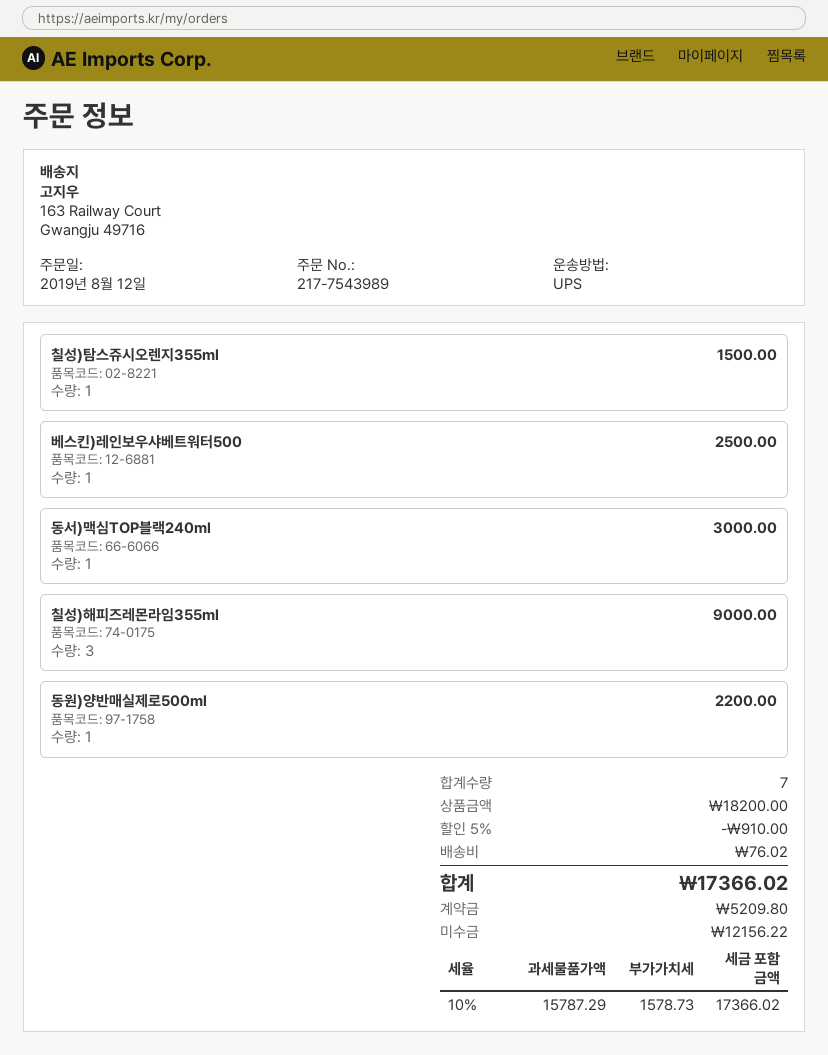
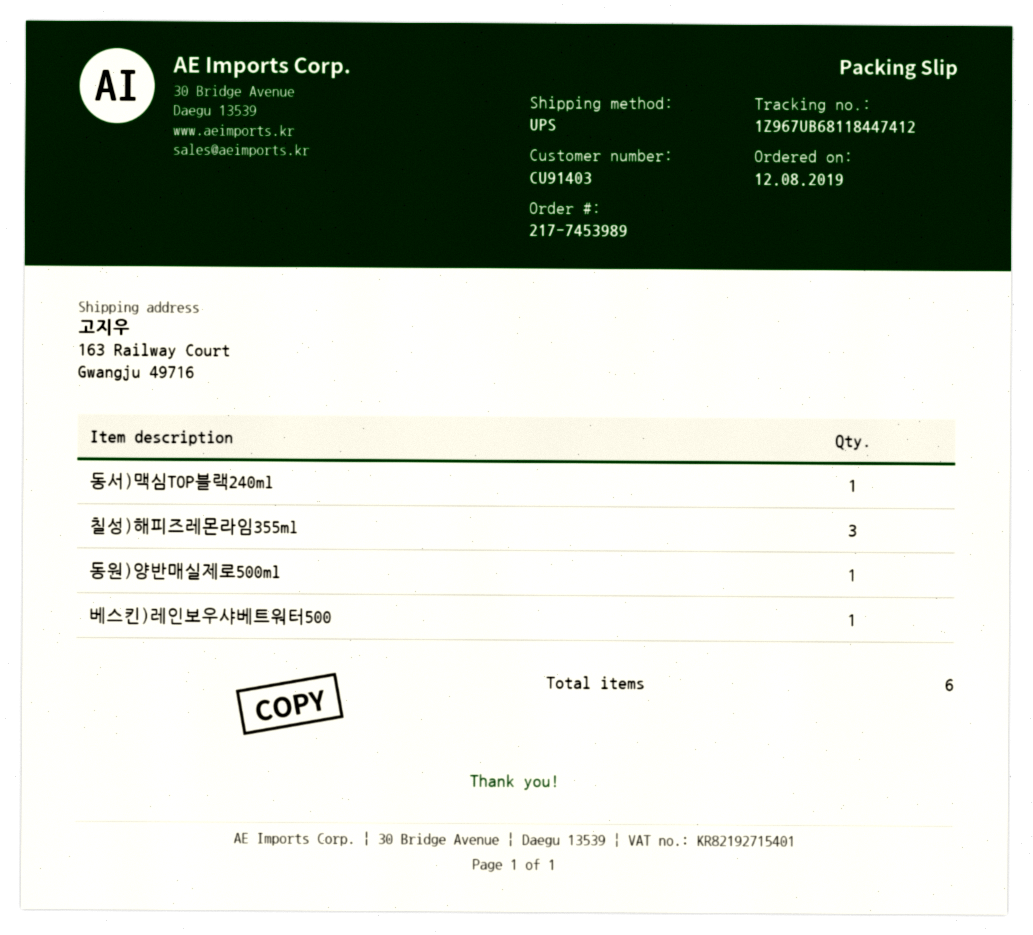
order number: 217-7543989 -> 217-7453989
칠성)탐스쥬시오렌지355ml: 1 -> none
total quantity: 7 -> 6

